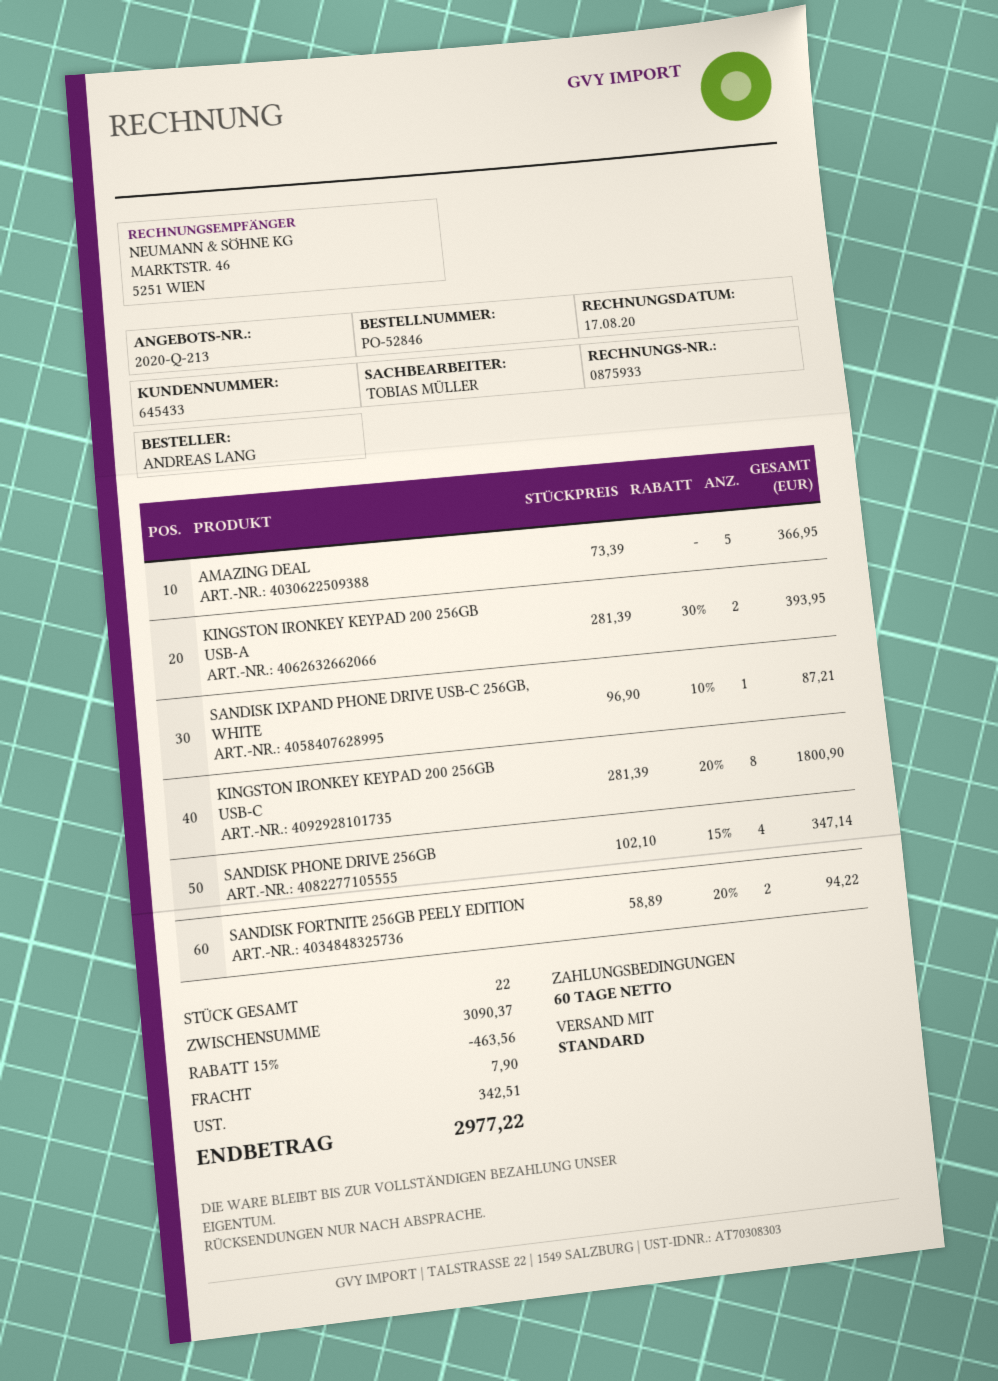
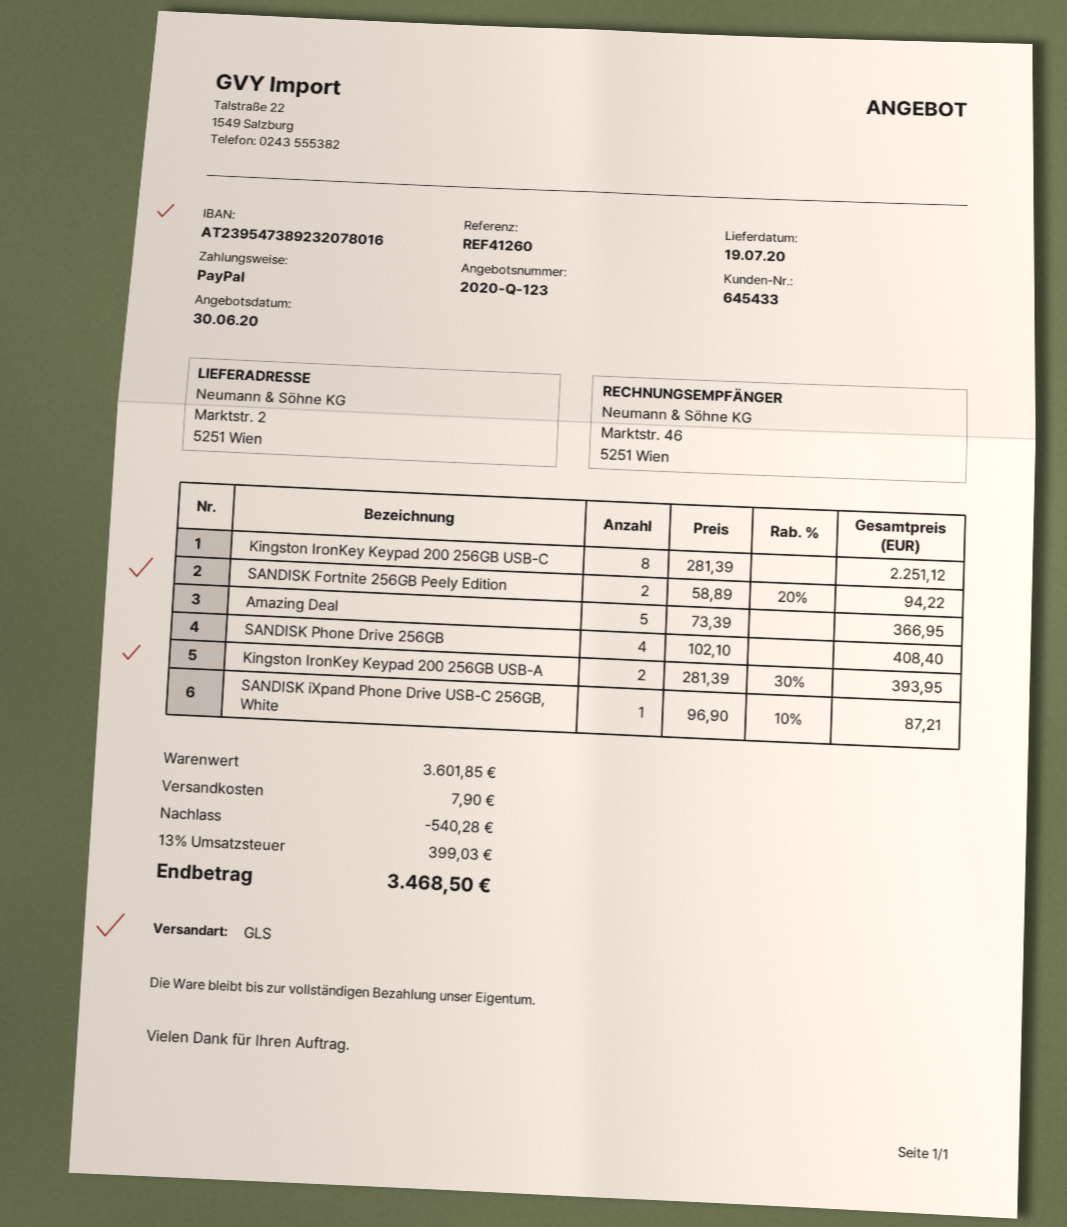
quote number: 2020-Q-213 -> 2020-Q-123
shipping method: standard -> GLS
KINGSTON IRONKEY KEYPAD 200 256GB USB-C: 8 x 281.39 - 20% = 1800.90 -> 8 x 281.39 = 2251.12
SANDISK PHONE DRIVE 256GB: 4 x 102.10 - 15% = 347.14 -> 4 x 102.10 = 408.40
subtotal: 3090.37 -> 3601.85
discount: 463.56 -> 540.28
tax: 342.51 -> 399.03
total: 2977.22 -> 3468.50

